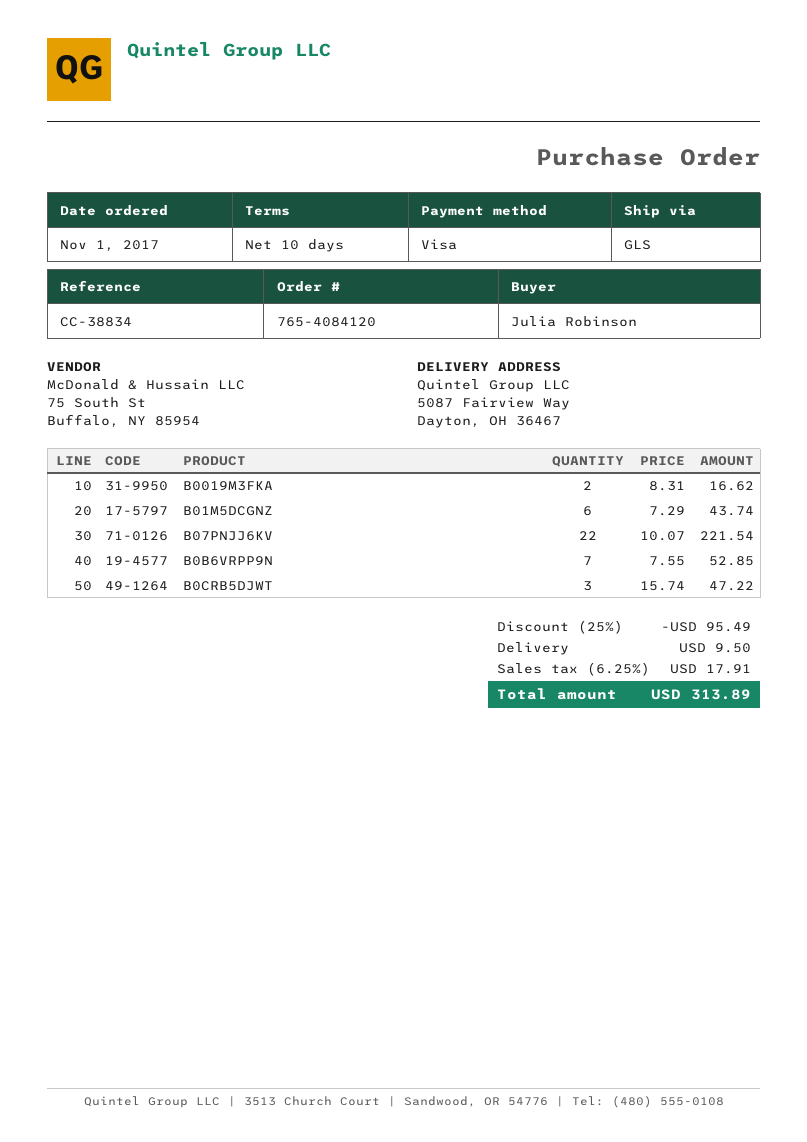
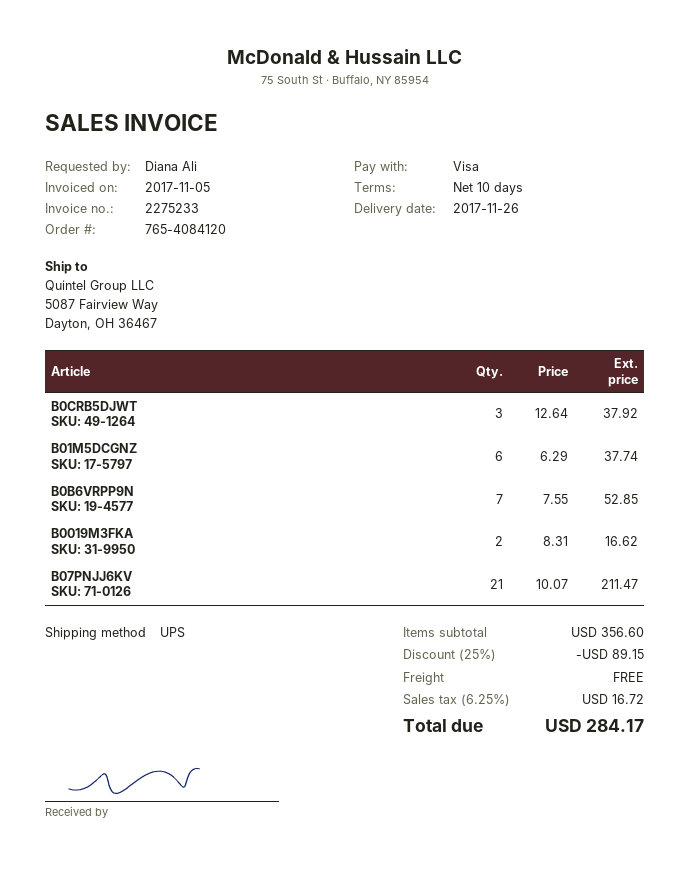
ordered by: Julia Robinson -> Diana Ali
shipping method: GLS -> UPS
B01M5DCGNZ: 6 x 7.29 = 43.74 -> 6 x 6.29 = 37.74
B07PNJJ6KV: 22 x 10.07 = 221.54 -> 21 x 10.07 = 211.47
B0CRB5DJWT: 3 x 15.74 = 47.22 -> 3 x 12.64 = 37.92
discount: 25% = 95.49 -> 25% = 89.15
shipping: 9.50 -> 0.00
tax: 6.25% = 17.91 -> 6.25% = 16.72
total: 313.89 -> 284.17

